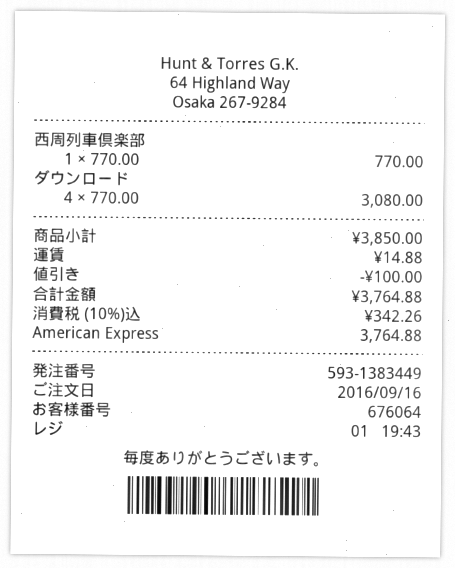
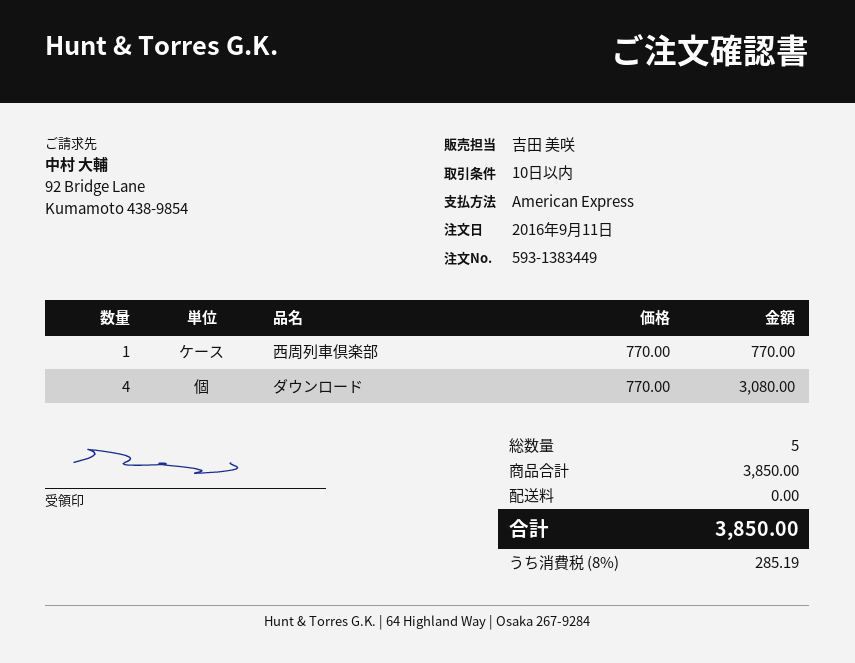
order date: 2016-09-16 -> 2016-09-11
discount: 100.00 -> none
shipping: 14.88 -> 0.00
tax: 10% = 342.26 -> 8% = 285.19
total: 3764.88 -> 3850.00

